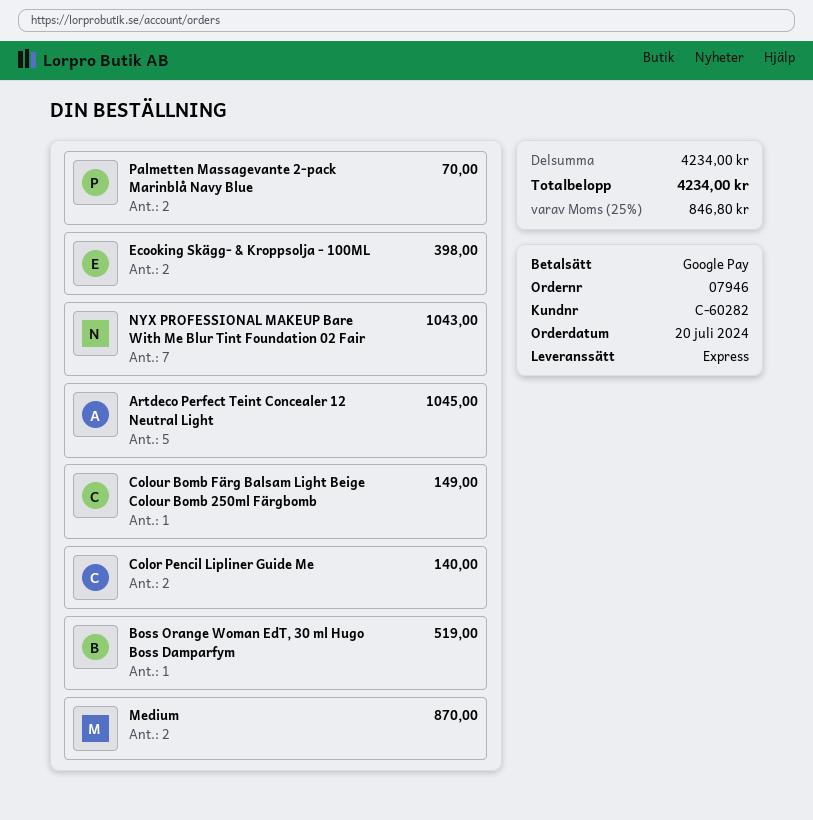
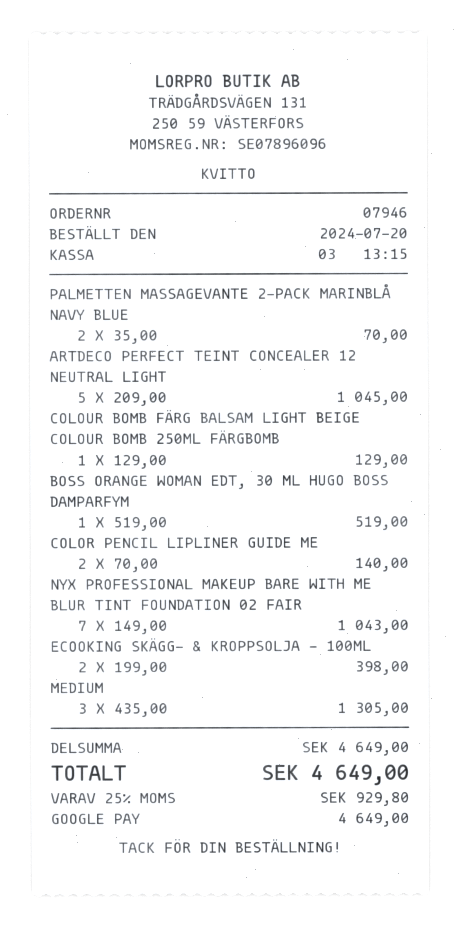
Colour Bomb Färg Balsam Light Beige Colour Bomb 250ml Färgbomb: 1 for 149.00 -> 1 for 129.00
Medium: 2 for 870.00 -> 3 for 1305.00
subtotal: 4234.00 -> 4649.00
tax: 25% = 846.80 -> 25% = 929.80
total: 4234.00 -> 4649.00

